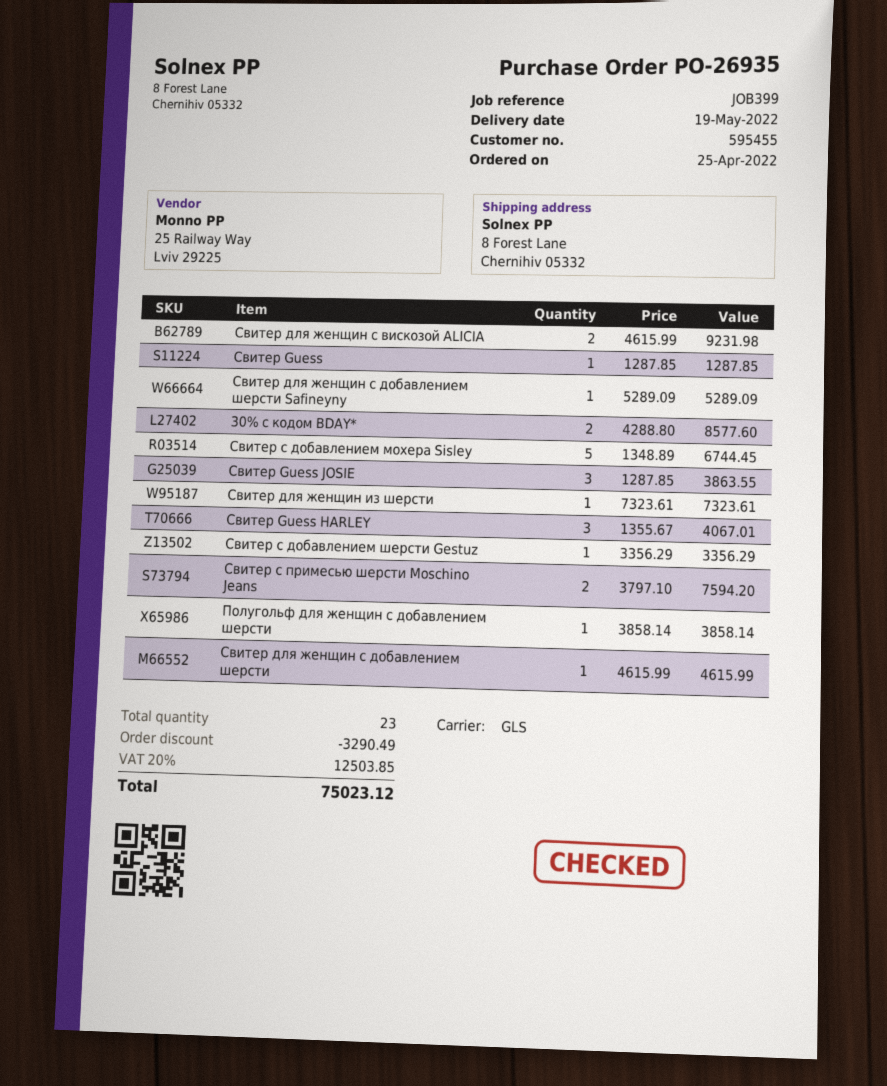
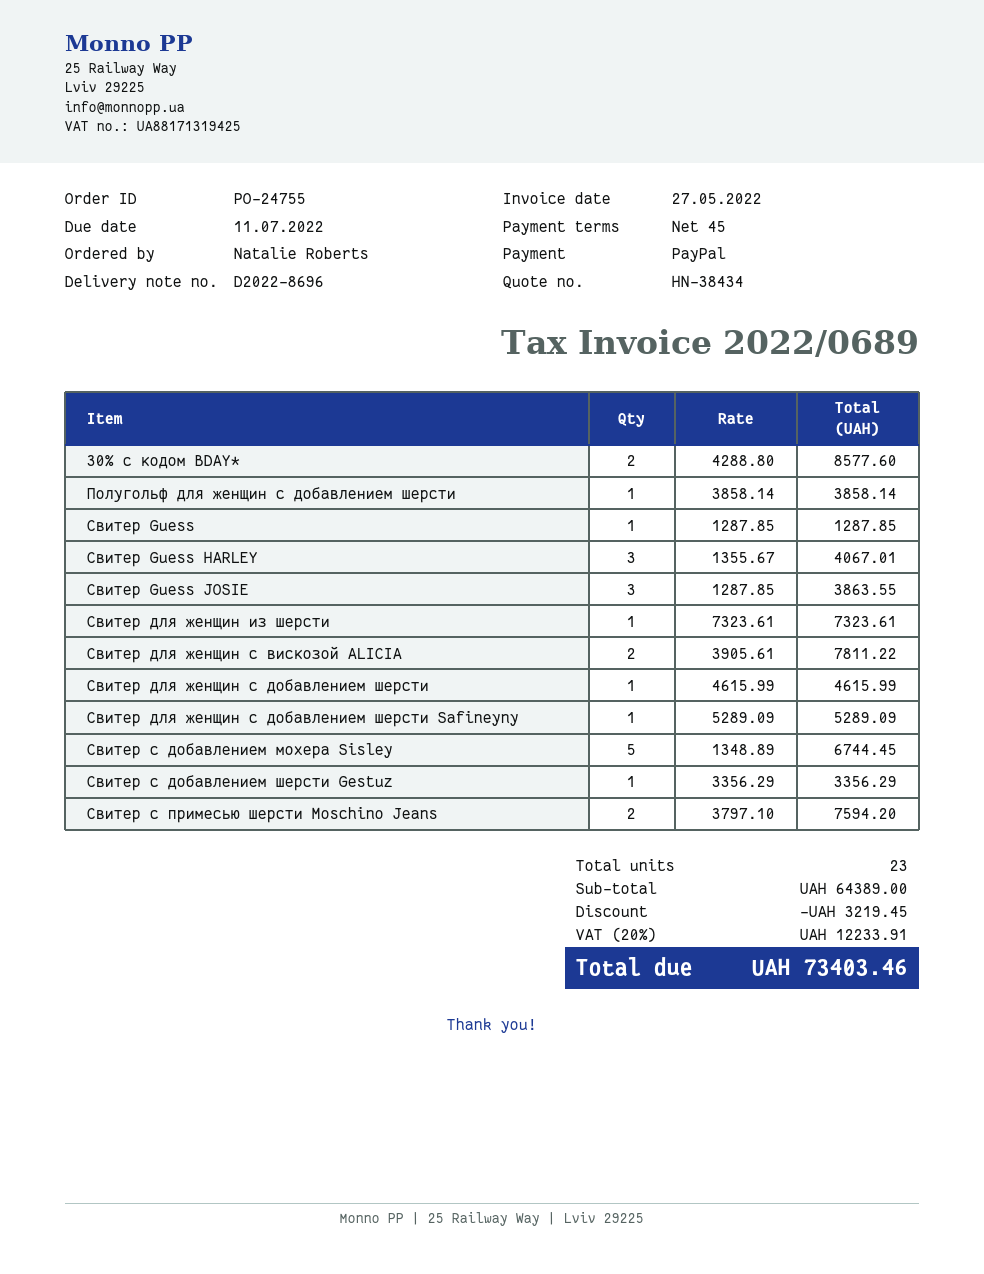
order number: PO-26935 -> PO-24755
Свитер для женщин с вискозой ALICIA: 2 x 4615.99 = 9231.98 -> 2 x 3905.61 = 7811.22
discount: 3290.49 -> 3219.45
tax: 20% = 12503.85 -> 20% = 12233.91
total: 75023.12 -> 73403.46

